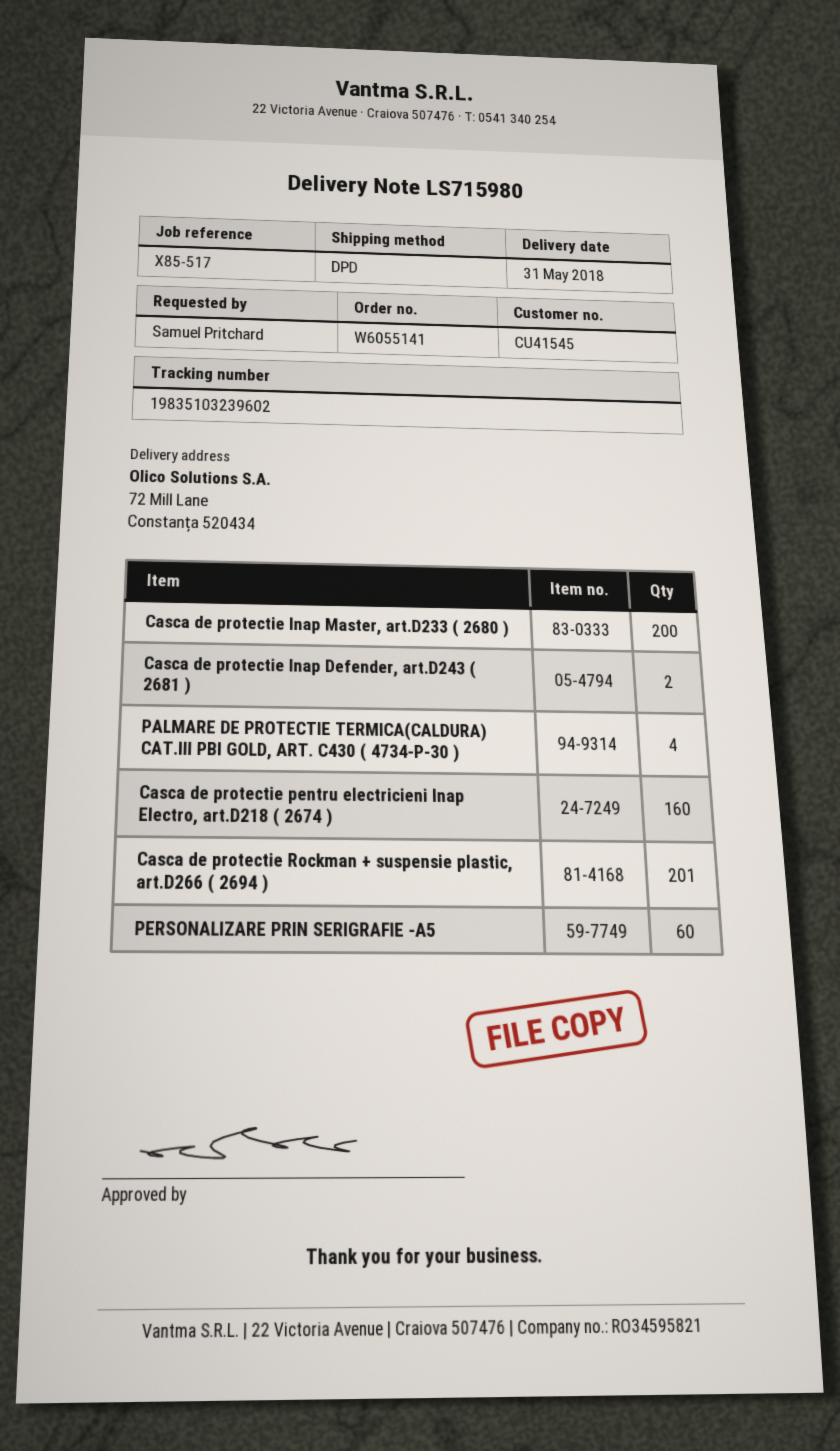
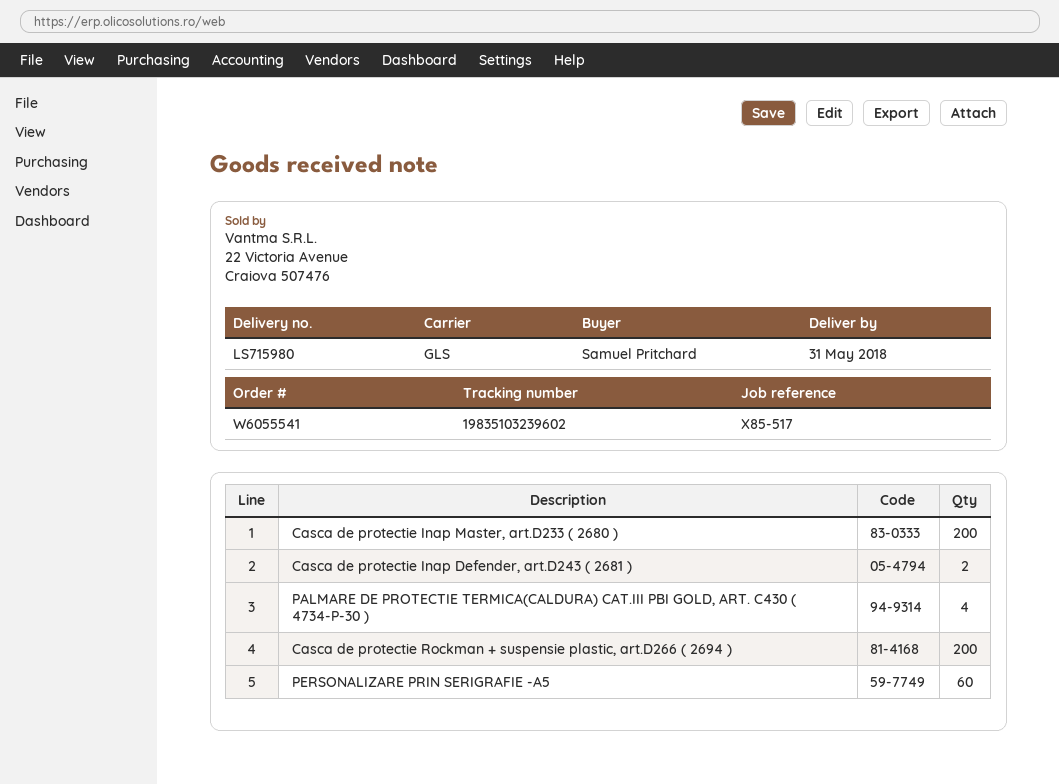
order number: W6055141 -> W6055541
shipping method: DPD -> GLS
Casca de protectie pentru electricieni Inap Electro, art.D218 ( 2674 ): 160 -> none
Casca de protectie Rockman + suspensie plastic, art.D266 ( 2694 ): 201 -> 200

